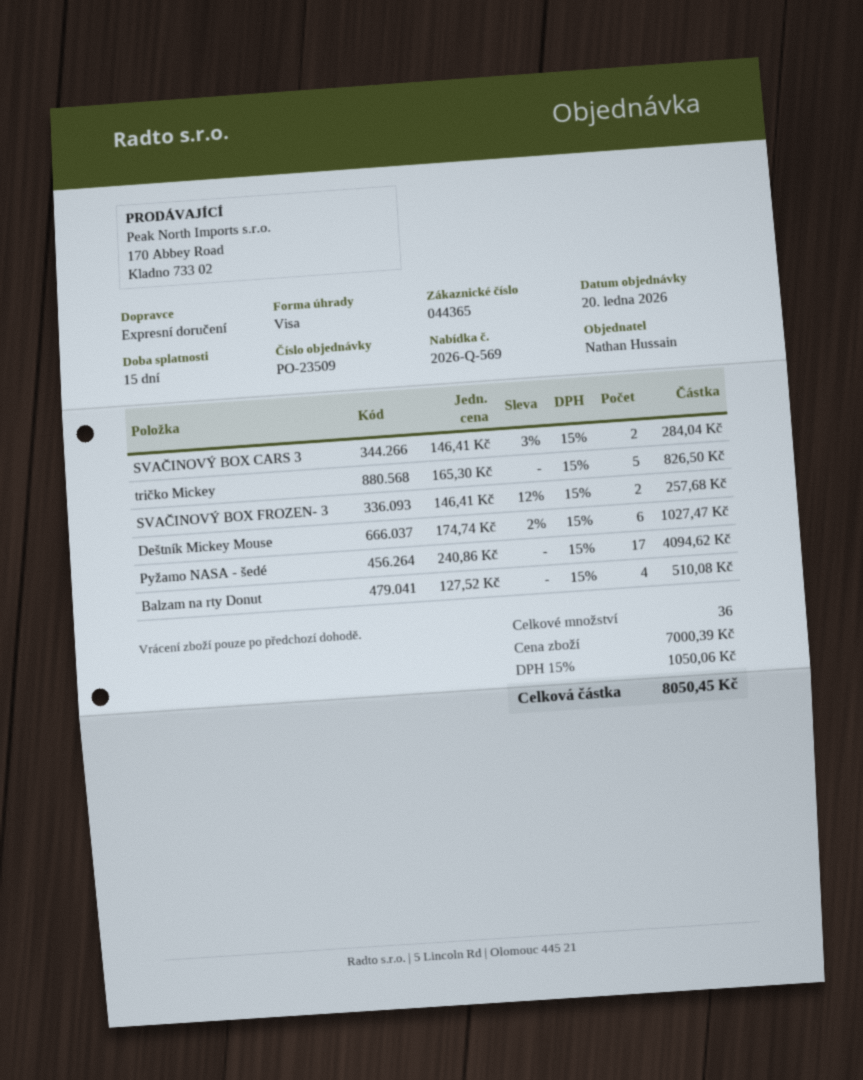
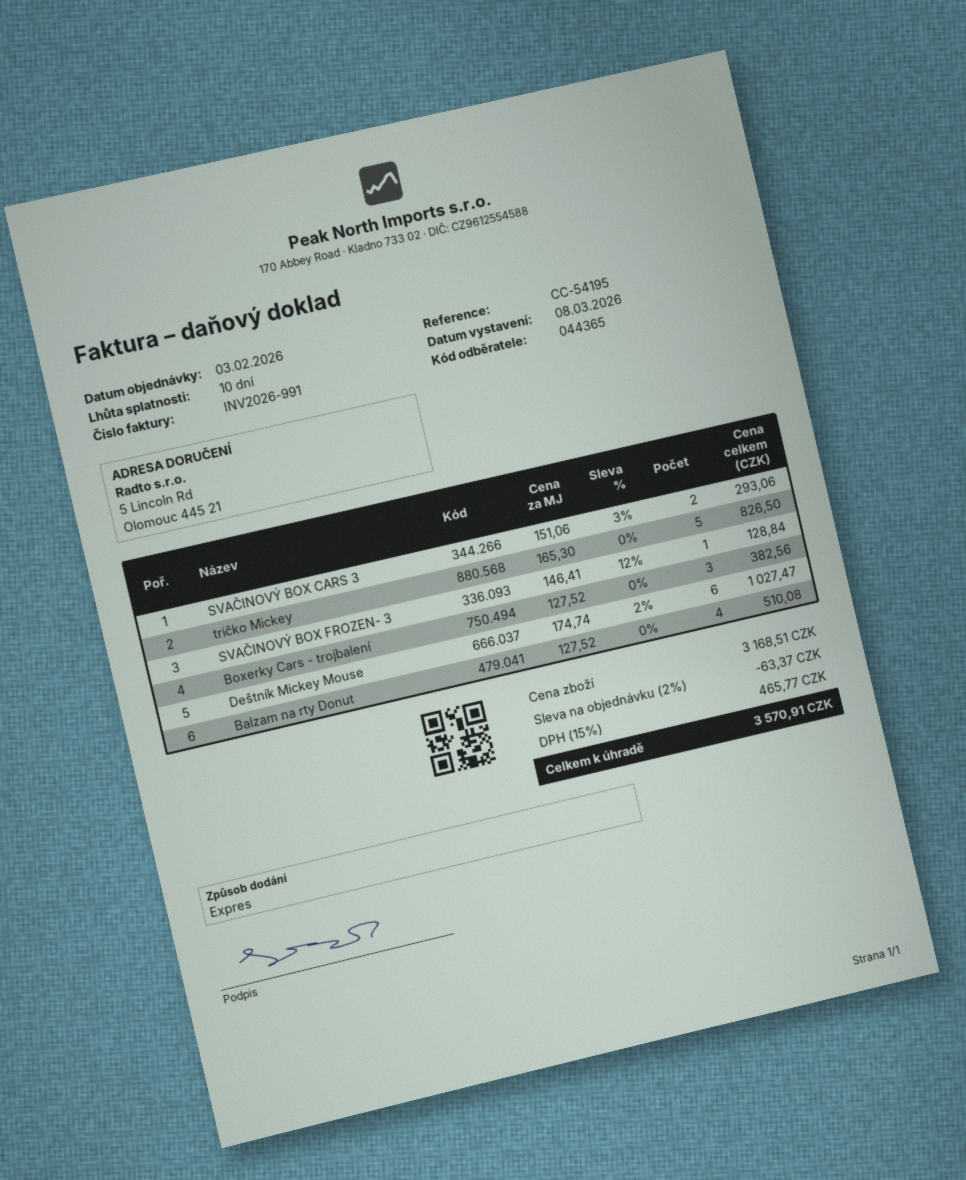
order date: 2026-01-20 -> 2026-02-03
payment terms: 15 days -> 10 days
SVAČINOVÝ BOX CARS 3: 2 x 146.41 - 3% = 284.04 -> 2 x 151.06 - 3% = 293.06
SVAČINOVÝ BOX FROZEN- 3: 2 x 146.41 - 12% = 257.68 -> 1 x 146.41 - 12% = 128.84
Pyžamo NASA - šedé: 17 x 240.86 = 4094.62 -> none
Boxerky Cars - trojbalení: none -> 3 x 127.52 = 382.56
subtotal: 7000.39 -> 3168.51
discount: none -> 2% = 63.37
tax: 15% = 1050.06 -> 15% = 465.77
total: 8050.45 -> 3570.91

